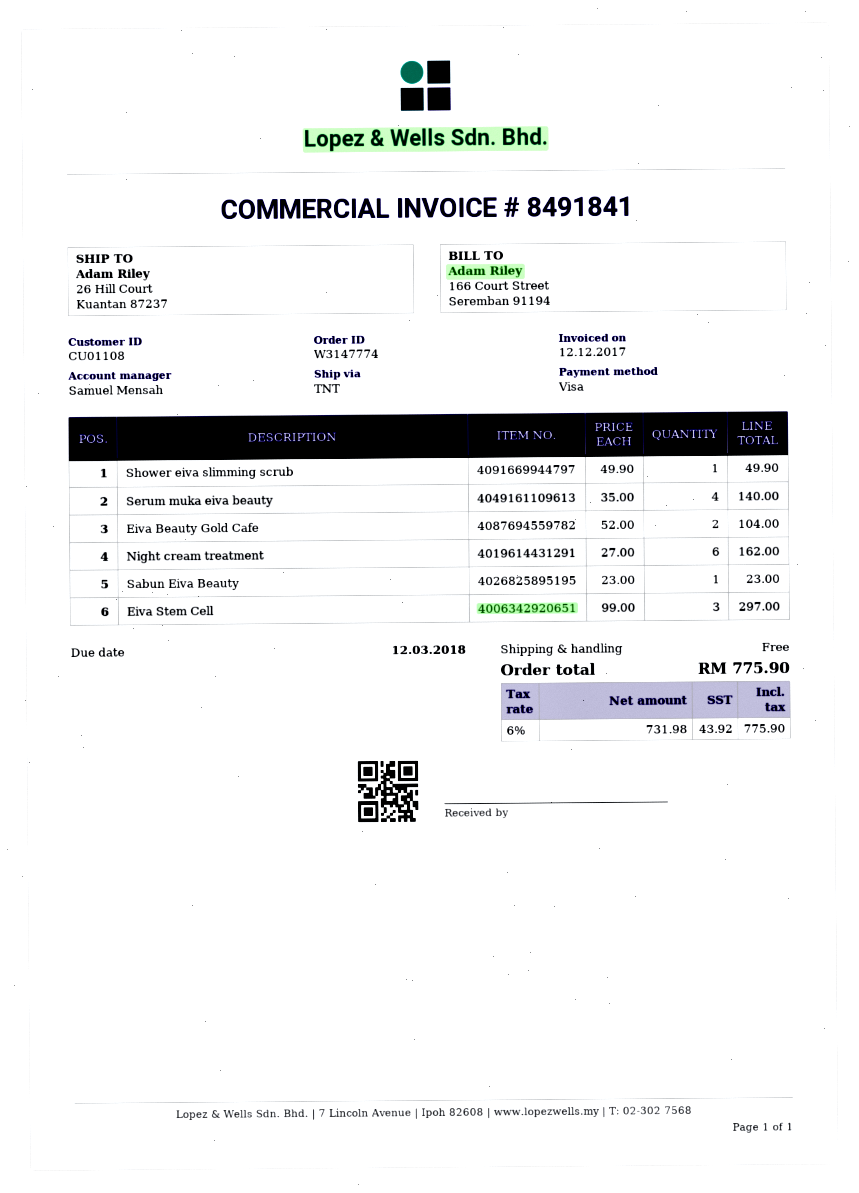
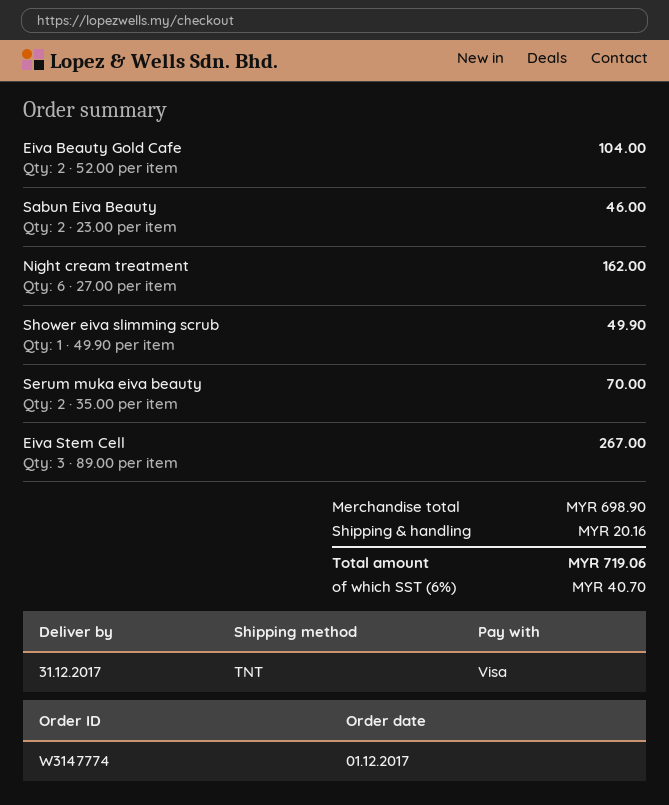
Serum muka eiva beauty: 4 x 35.00 = 140.00 -> 2 x 35.00 = 70.00
Sabun Eiva Beauty: 1 x 23.00 = 23.00 -> 2 x 23.00 = 46.00
Eiva Stem Cell: 3 x 99.00 = 297.00 -> 3 x 89.00 = 267.00
shipping: 0.00 -> 20.16
tax: 6% = 43.92 -> 6% = 40.70
total: 775.90 -> 719.06

